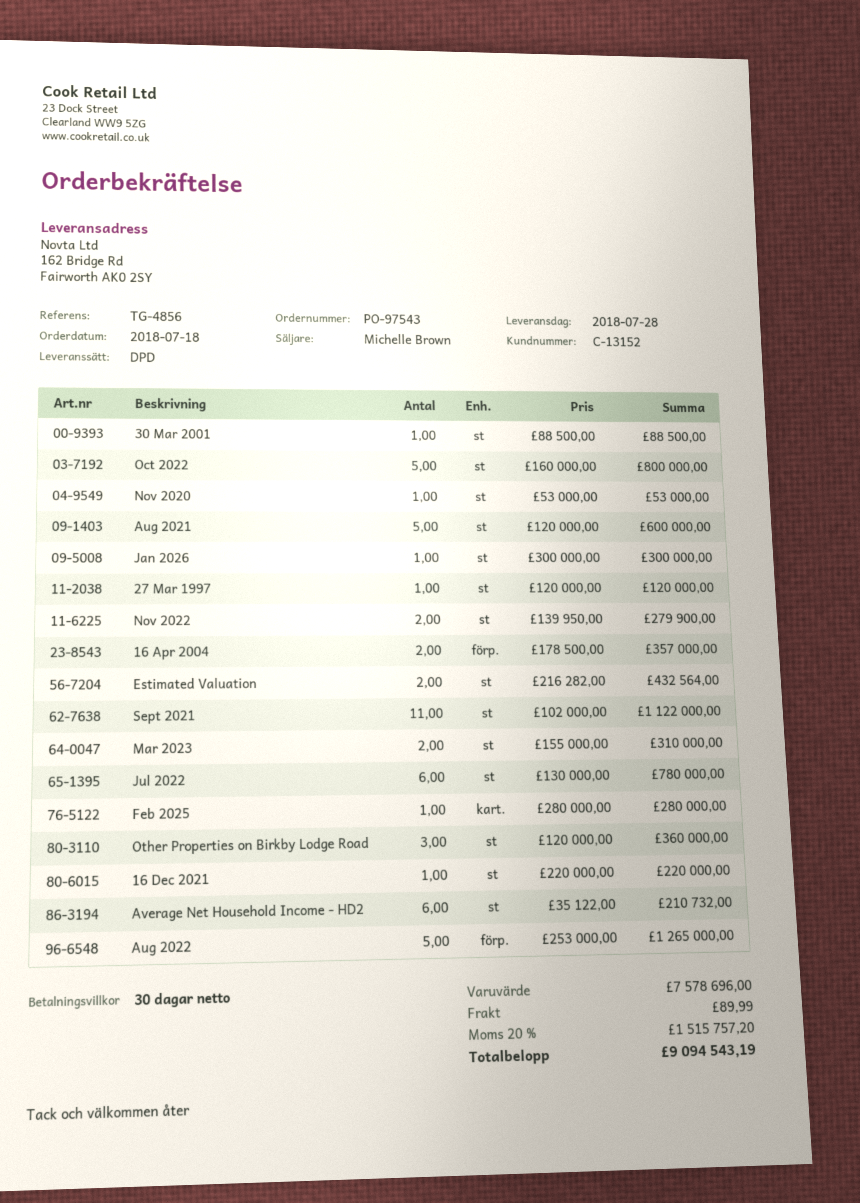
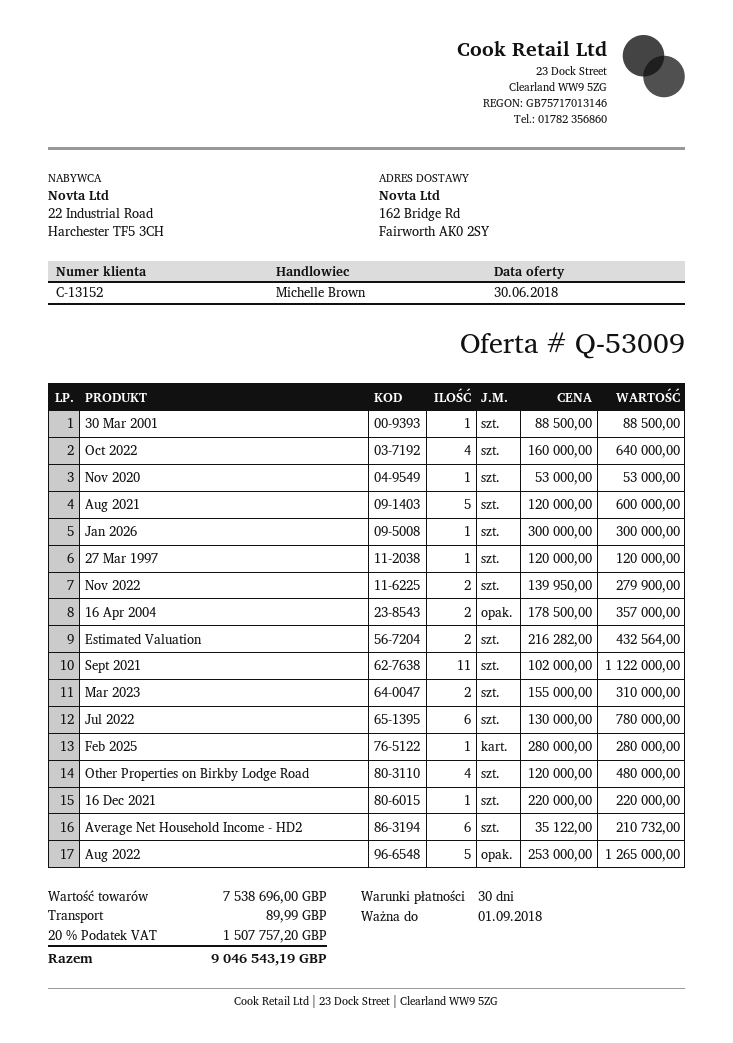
Oct 2022: 5 x 160000.00 = 800000.00 -> 4 x 160000.00 = 640000.00
Other Properties on Birkby Lodge Road: 3 x 120000.00 = 360000.00 -> 4 x 120000.00 = 480000.00
subtotal: 7578696.00 -> 7538696.00
tax: 20% = 1515757.20 -> 20% = 1507757.20
total: 9094543.19 -> 9046543.19

